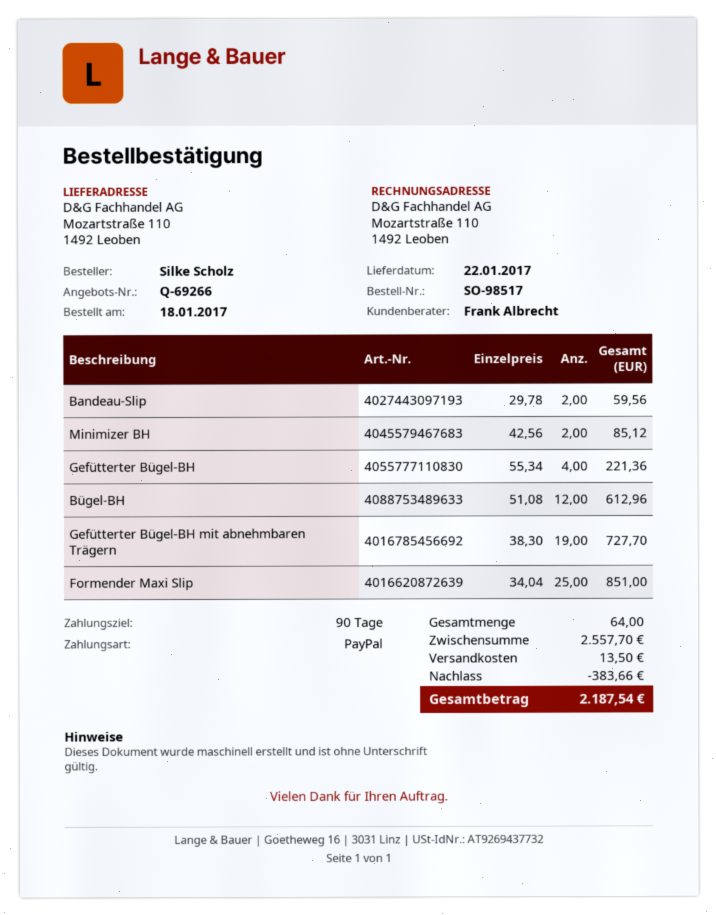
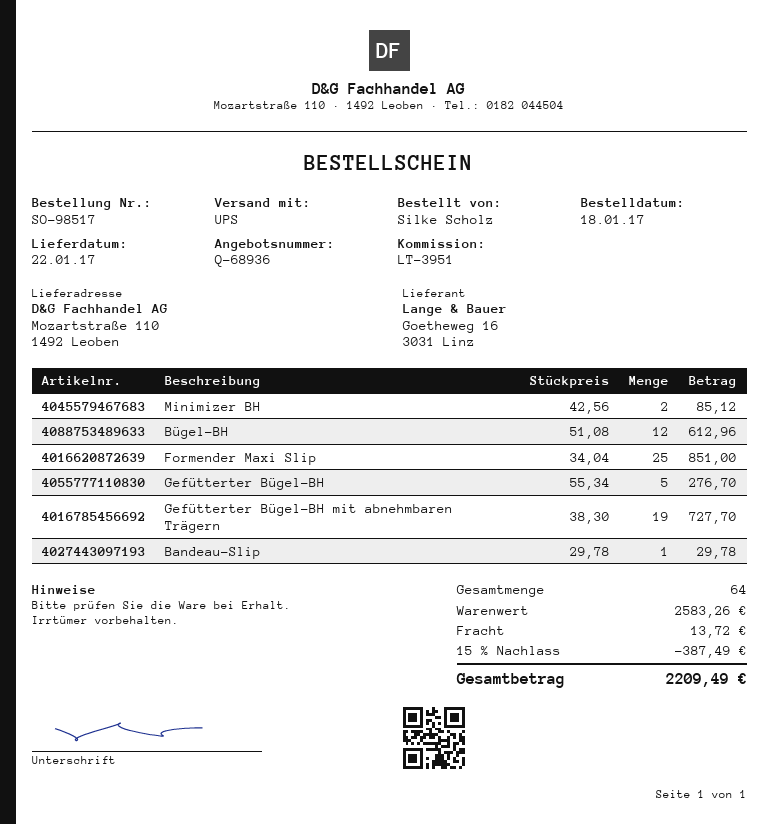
quote number: Q-69266 -> Q-68936
Bandeau-Slip: 2 x 29.78 = 59.56 -> 1 x 29.78 = 29.78
Gefütterter Bügel-BH: 4 x 55.34 = 221.36 -> 5 x 55.34 = 276.70
subtotal: 2557.70 -> 2583.26
discount: 383.66 -> 387.49
shipping: 13.50 -> 13.72
total: 2187.54 -> 2209.49

